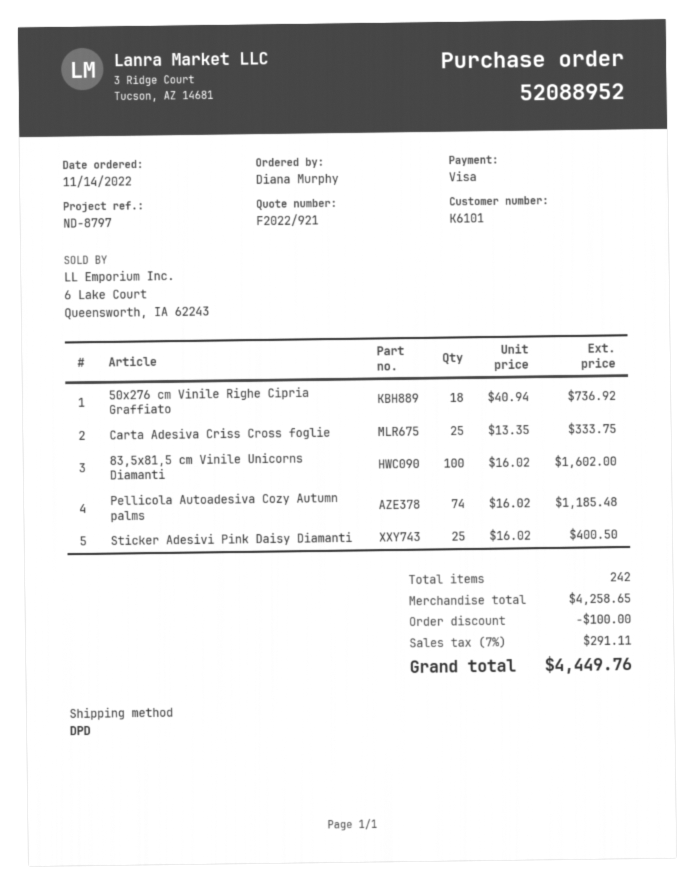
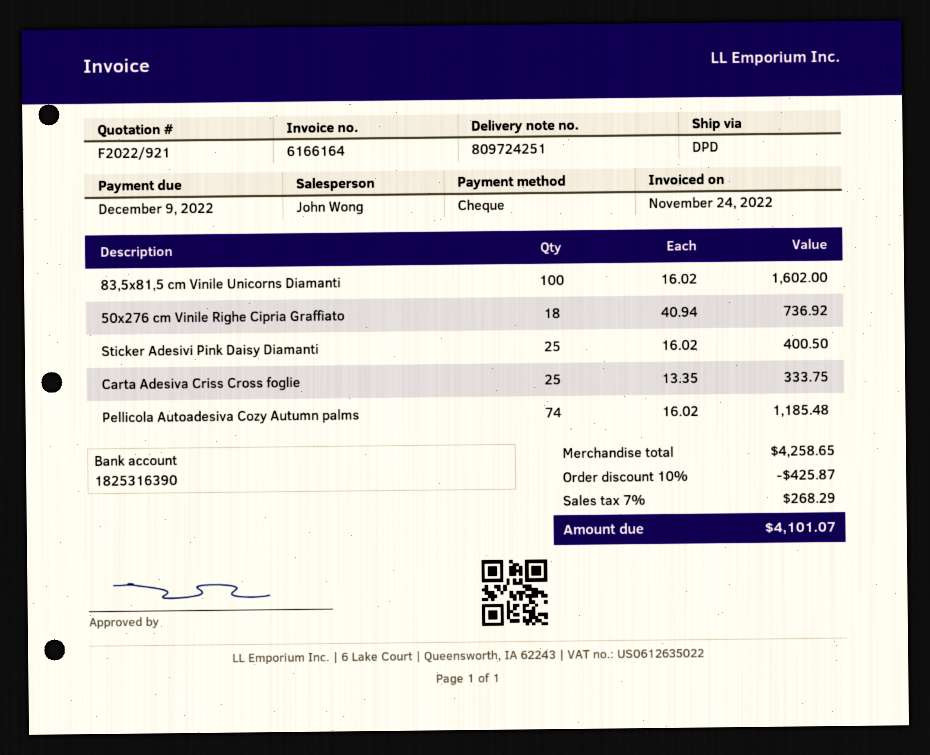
payment method: Visa -> cheque
discount: 100.00 -> 425.87
tax: 7% = 291.11 -> 7% = 268.29
total: 4449.76 -> 4101.07

